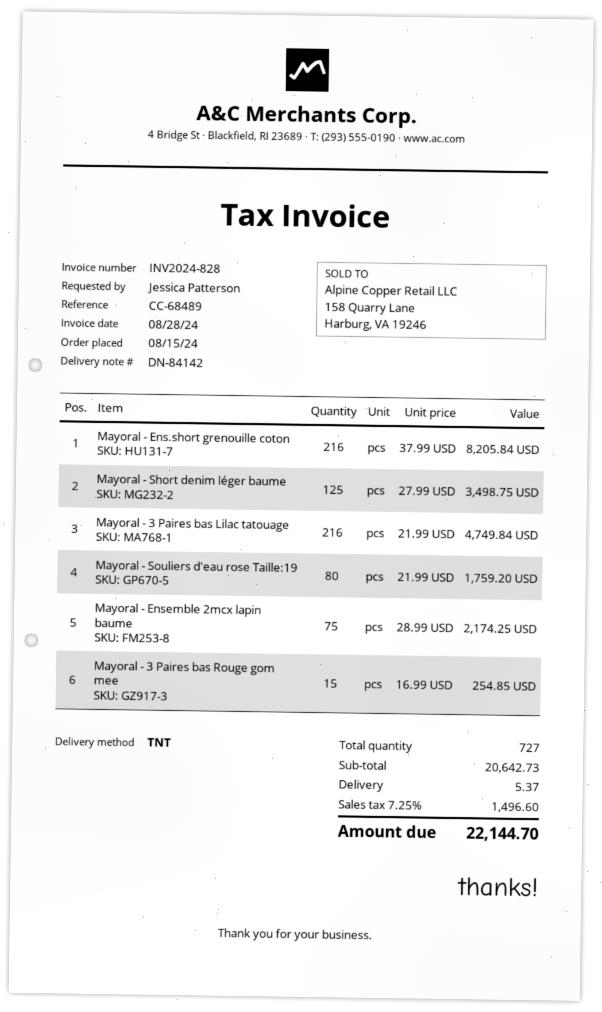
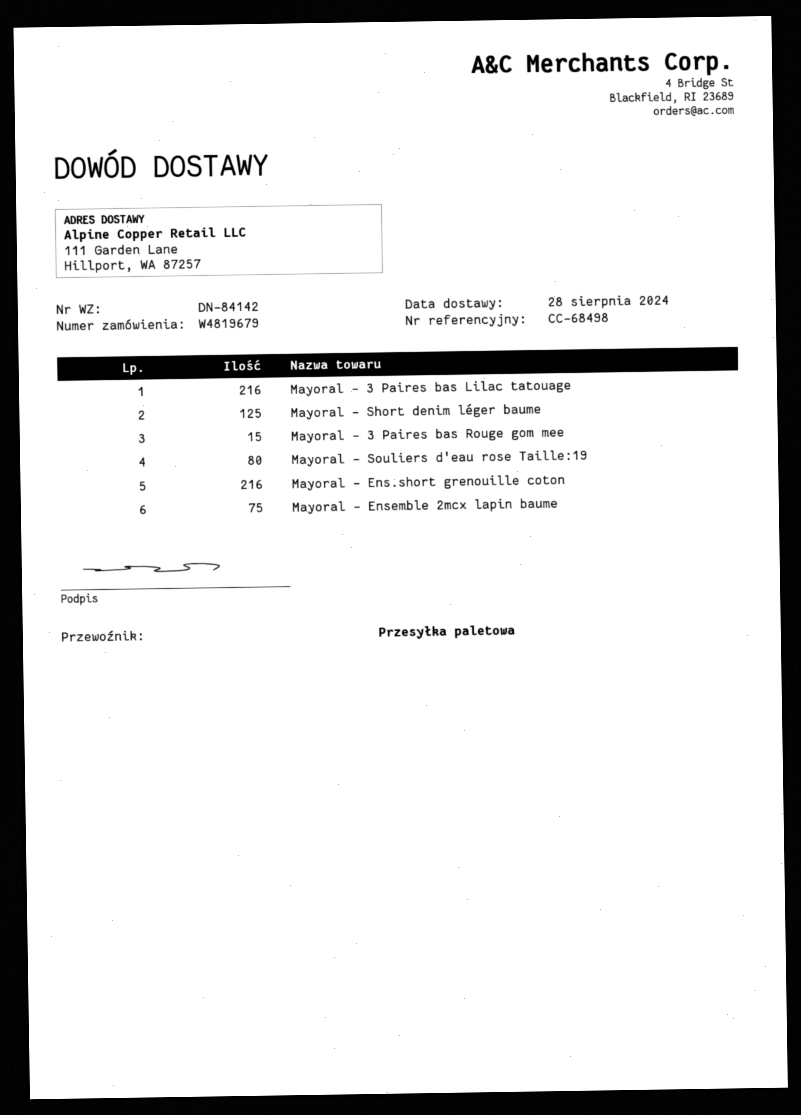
reference: CC-68489 -> CC-68498
shipping method: TNT -> pallet freight

